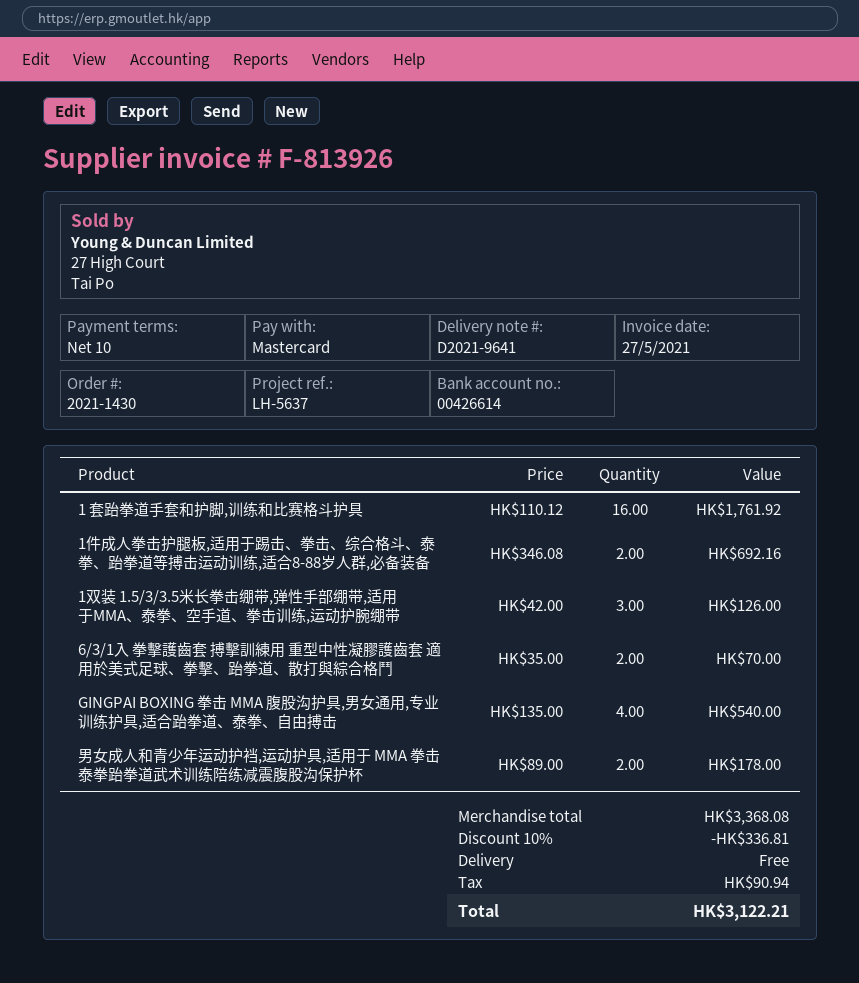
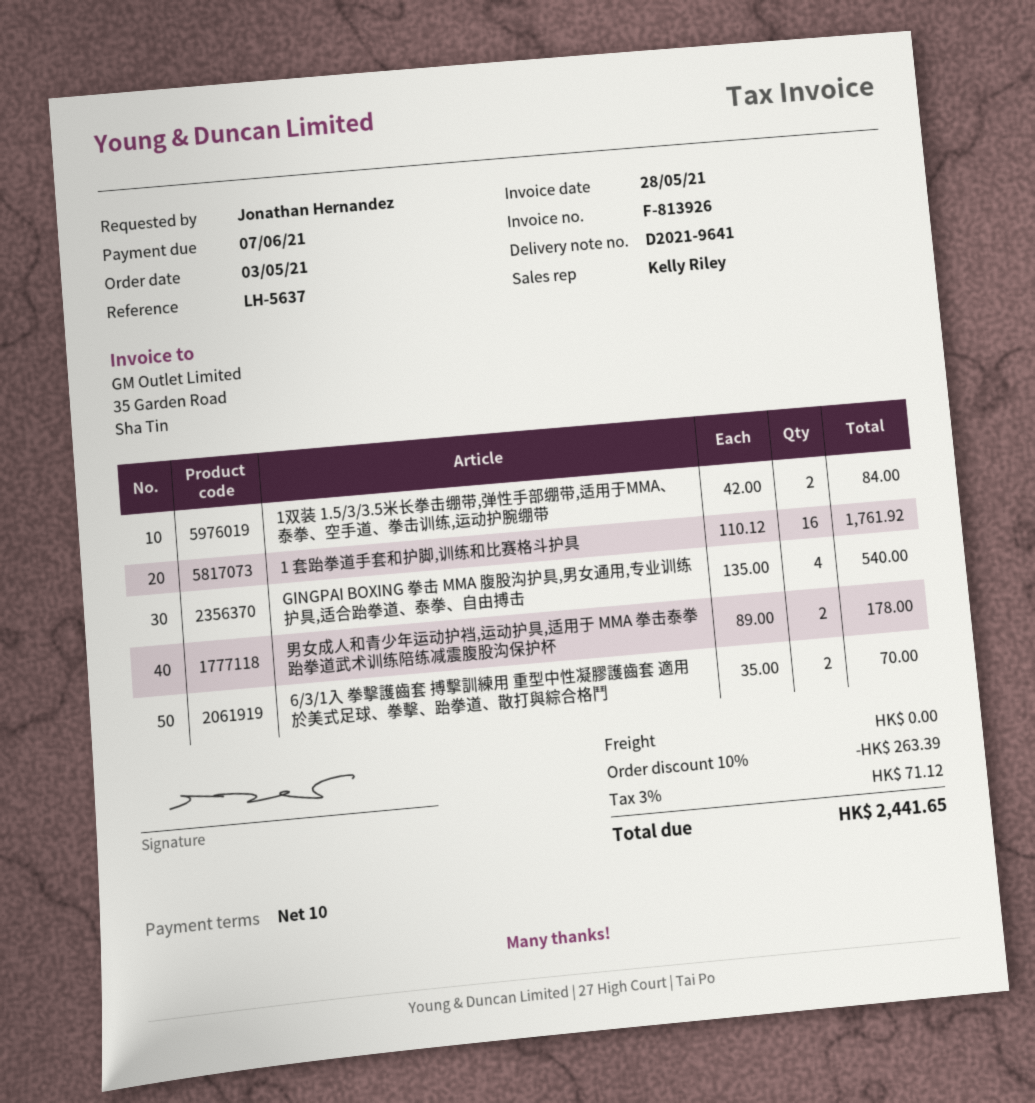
invoice date: 2021-05-27 -> 2021-05-28
1件成人拳击护腿板,适用于踢击、拳击、综合格斗、泰拳、跆拳道等搏击运动训练,适合8-88岁人群,必备装备: 2 x 346.08 = 692.16 -> none
1双装 1.5/3/3.5米长拳击绷带,弹性手部绷带,适用于MMA、泰拳、空手道、拳击训练,运动护腕绷带: 3 x 42.00 = 126.00 -> 2 x 42.00 = 84.00
discount: 10% = 336.81 -> 10% = 263.39
tax: 90.94 -> 71.12
total: 3122.21 -> 2441.65

